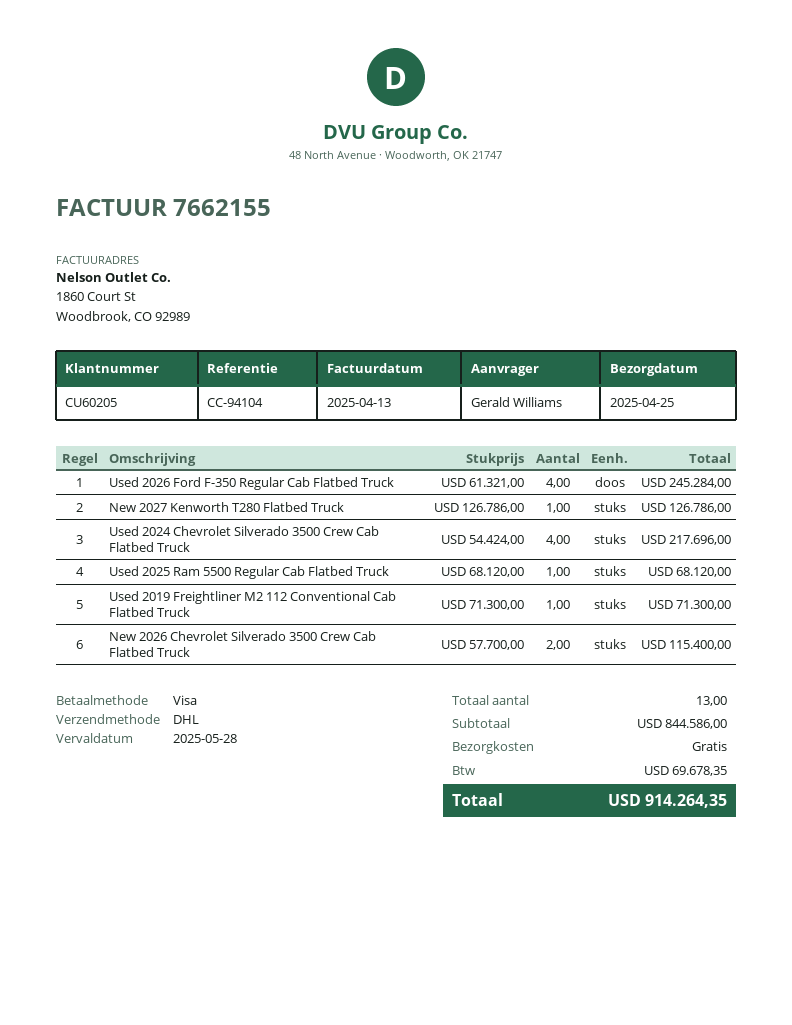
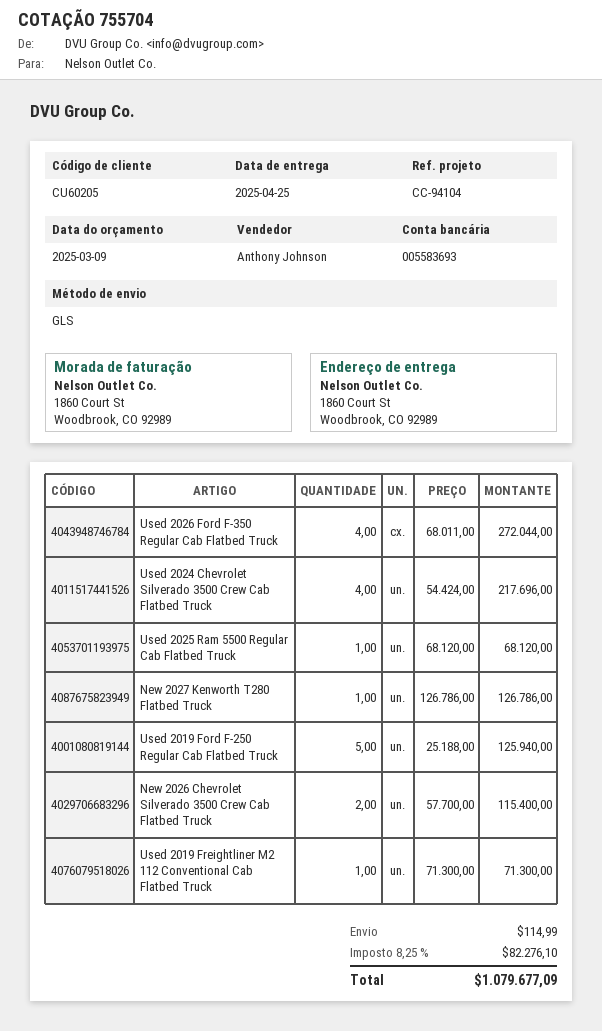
shipping method: DHL -> GLS
Used 2026 Ford F-350 Regular Cab Flatbed Truck: 4 x 61321.00 = 245284.00 -> 4 x 68011.00 = 272044.00
Used 2019 Ford F-250 Regular Cab Flatbed Truck: none -> 5 x 25188.00 = 125940.00
shipping: 0.00 -> 114.99
tax: 69678.35 -> 82276.10
total: 914264.35 -> 1079677.09

